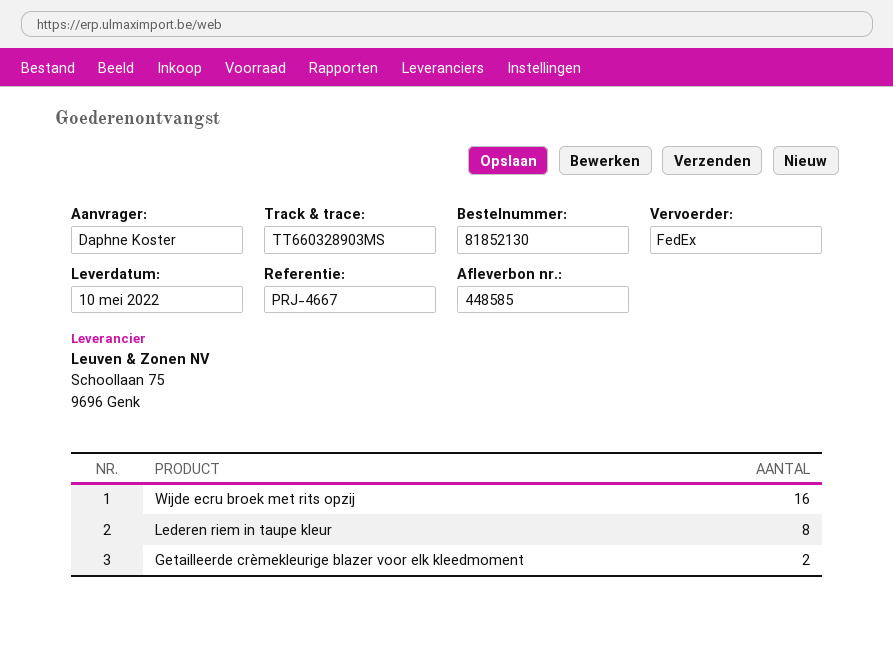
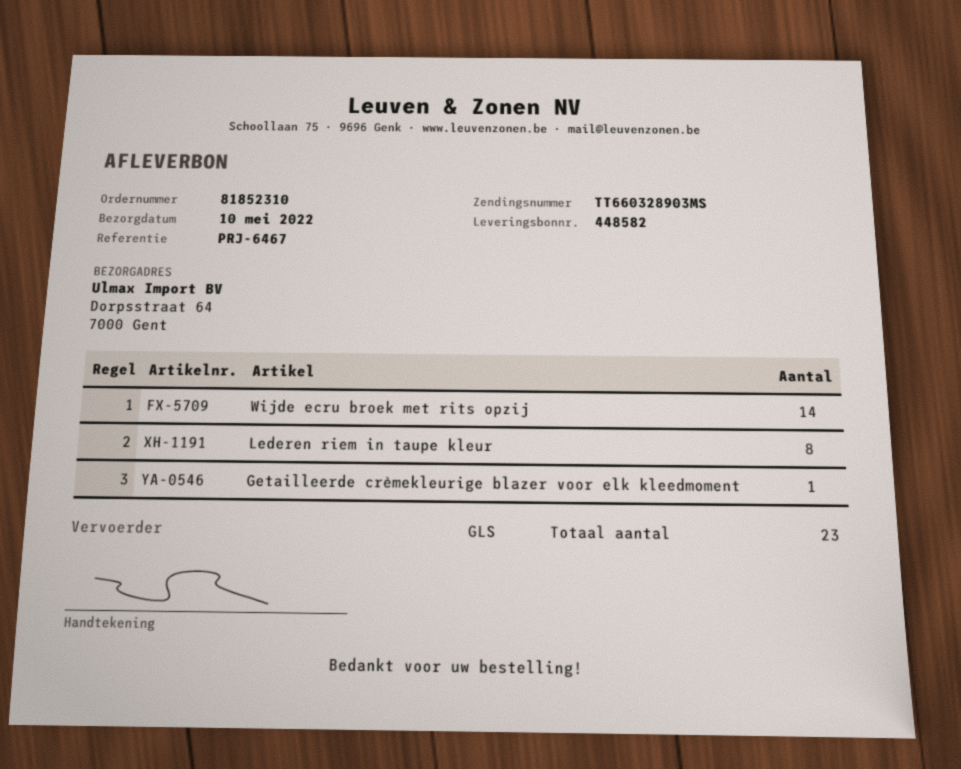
order number: 81852130 -> 81852310
delivery note number: 448585 -> 448582
reference: PRJ-4667 -> PRJ-6467
shipping method: FedEx -> GLS
Wijde ecru broek met rits opzij: 16 -> 14
Getailleerde crèmekleurige blazer voor elk kleedmoment: 2 -> 1

